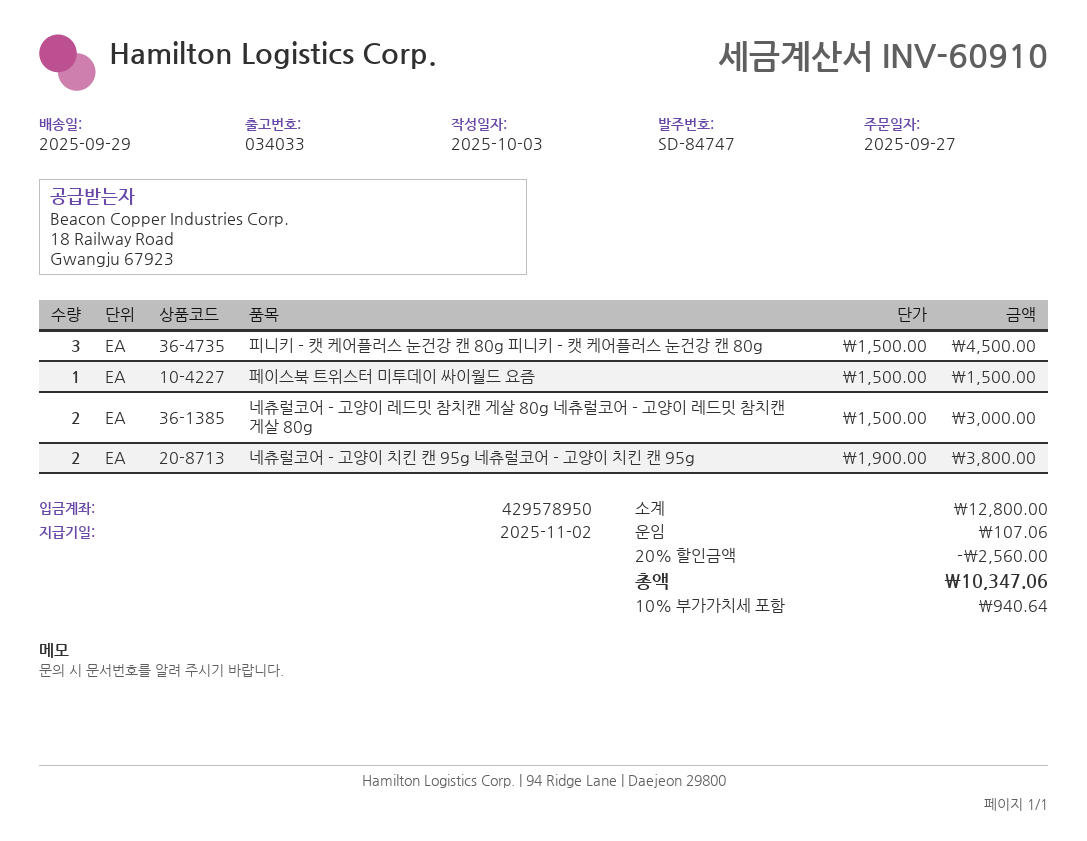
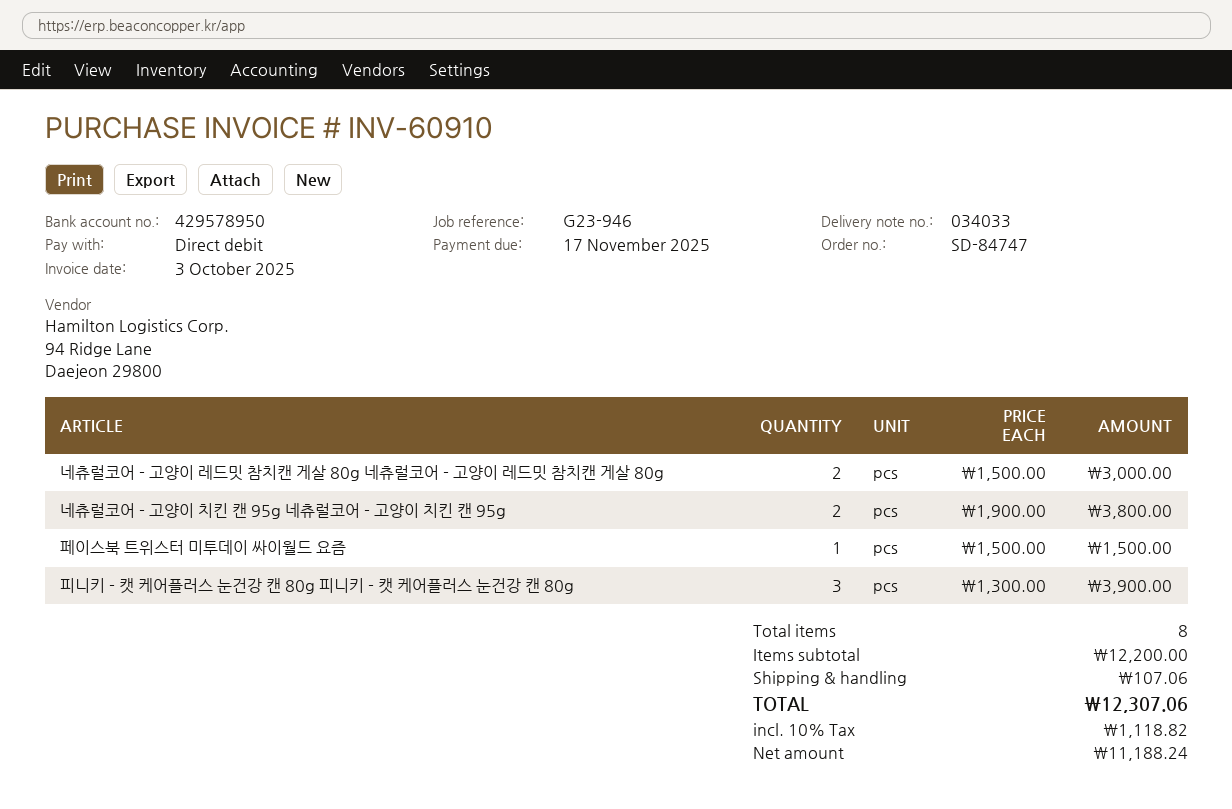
due date: 2025-11-02 -> 2025-11-17
피니키 - 캣 케어플러스 눈건강 캔 80g 피니키 - 캣 케어플러스 눈건강 캔 80g: 3 x 1500.00 = 4500.00 -> 3 x 1300.00 = 3900.00
subtotal: 12800.00 -> 12200.00
discount: 20% = 2560.00 -> none
tax: 10% = 940.64 -> 10% = 1118.82
total: 10347.06 -> 12307.06

